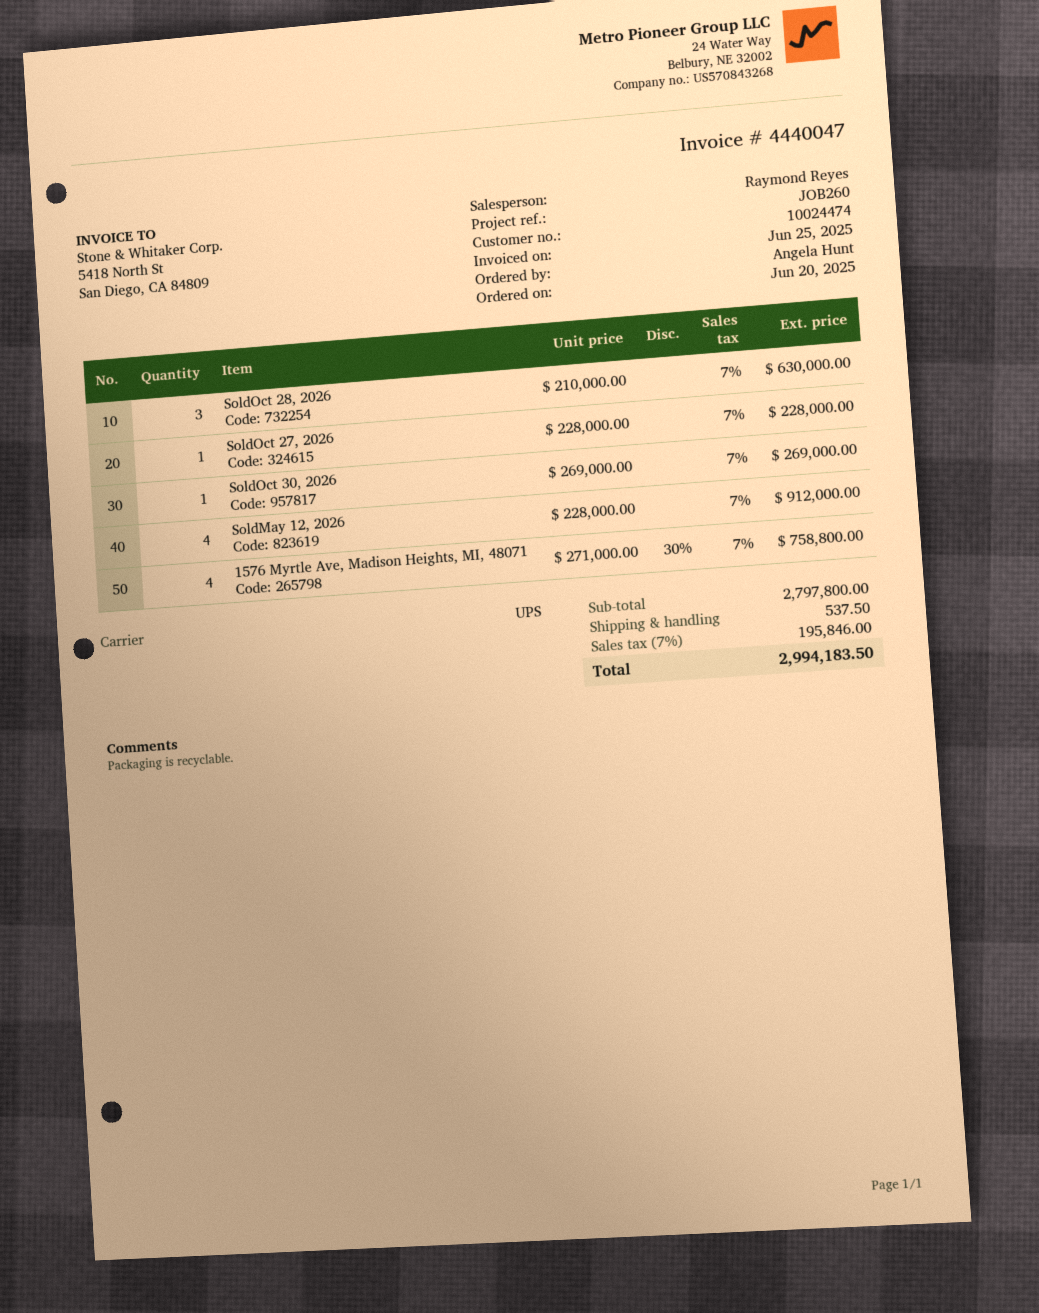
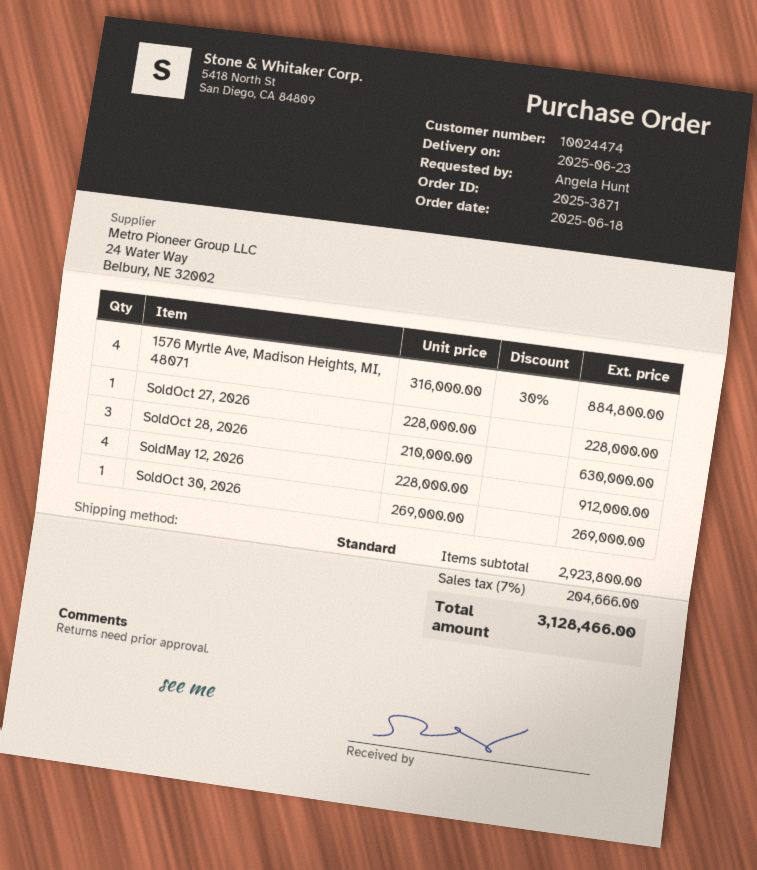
order date: 2025-06-20 -> 2025-06-18
shipping method: UPS -> standard
1576 Myrtle Ave, Madison Heights, MI, 48071: 4 x 271000.00 - 30% = 758800.00 -> 4 x 316000.00 - 30% = 884800.00
subtotal: 2797800.00 -> 2923800.00
shipping: 537.50 -> none
tax: 7% = 195846.00 -> 7% = 204666.00
total: 2994183.50 -> 3128466.00

